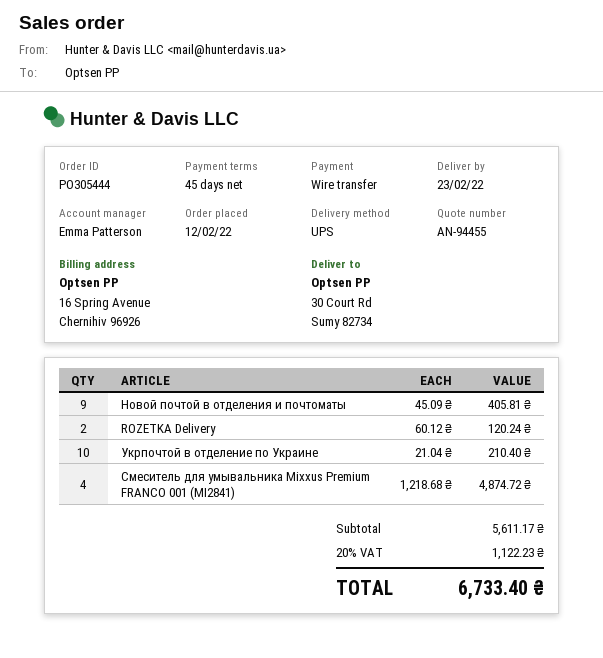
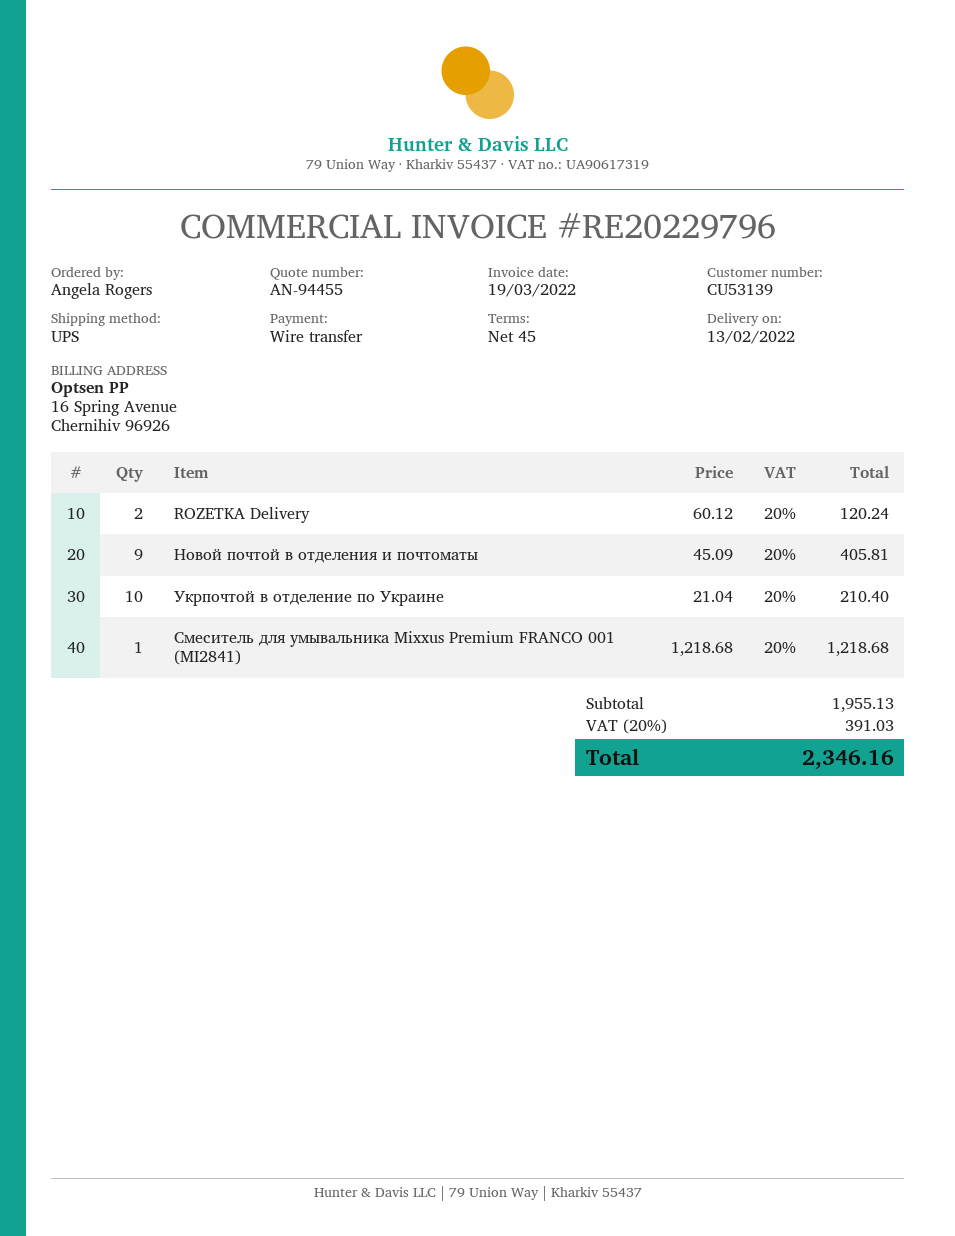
delivery date: 2022-02-23 -> 2022-02-13
Смеситель для умывальника Mixxus Premium FRANCO 001 (MI2841): 4 x 1218.68 = 4874.72 -> 1 x 1218.68 = 1218.68
subtotal: 5611.17 -> 1955.13
tax: 20% = 1122.23 -> 20% = 391.03
total: 6733.40 -> 2346.16

